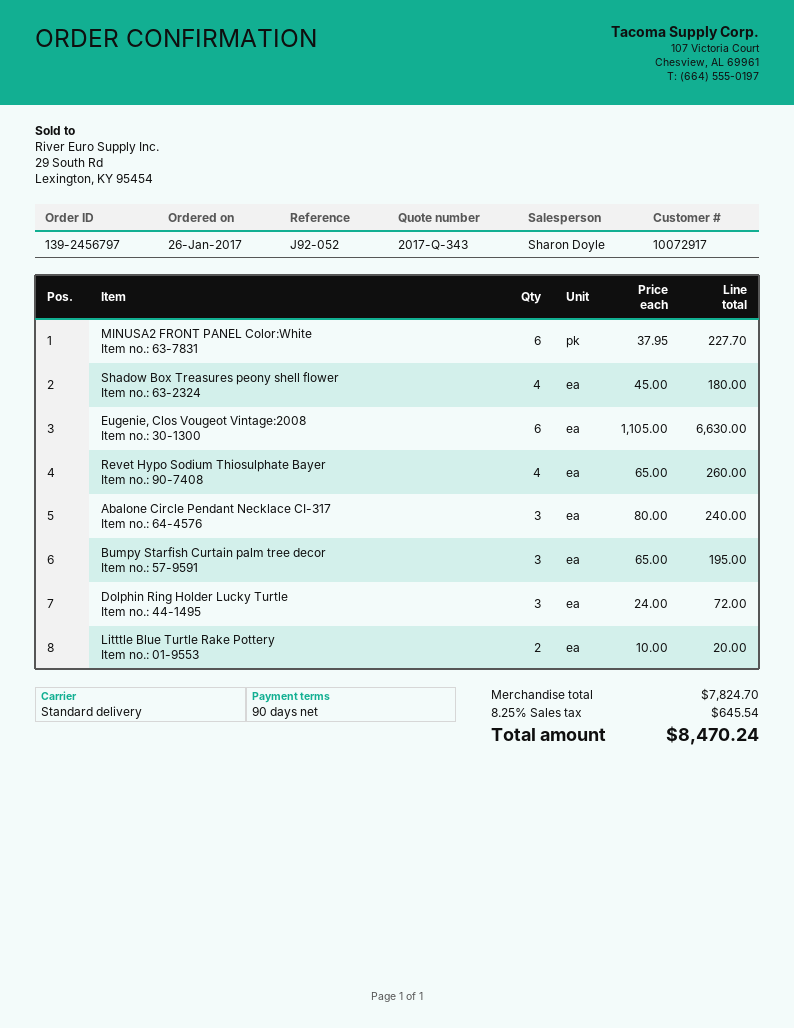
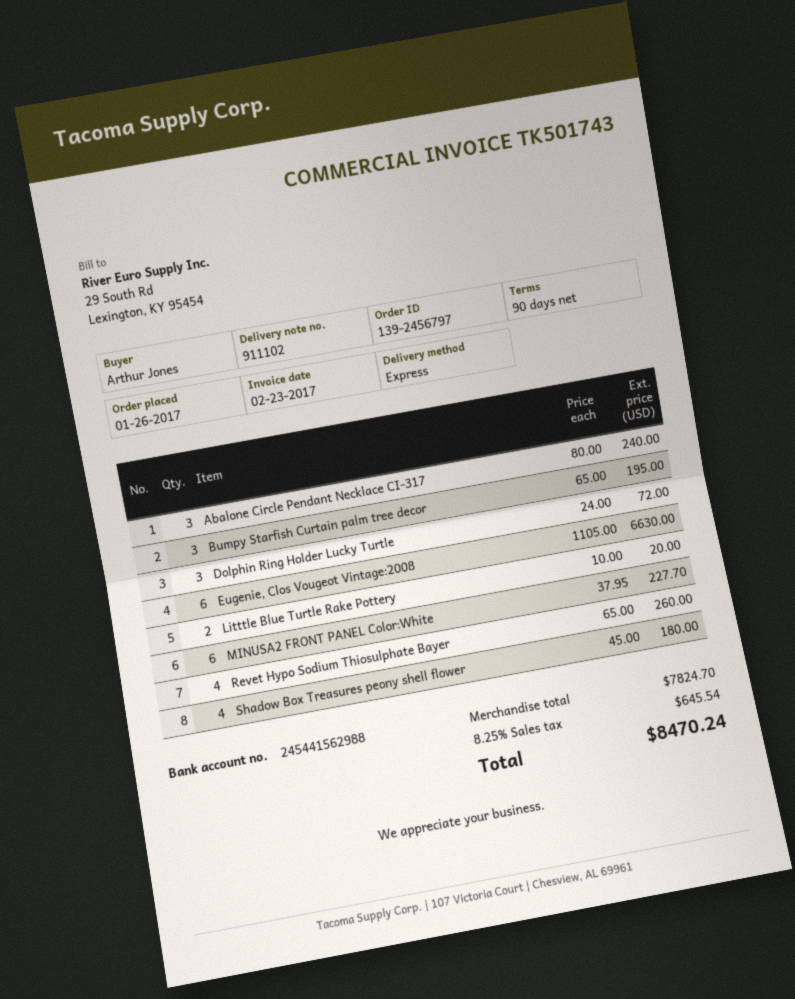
shipping method: standard -> express

